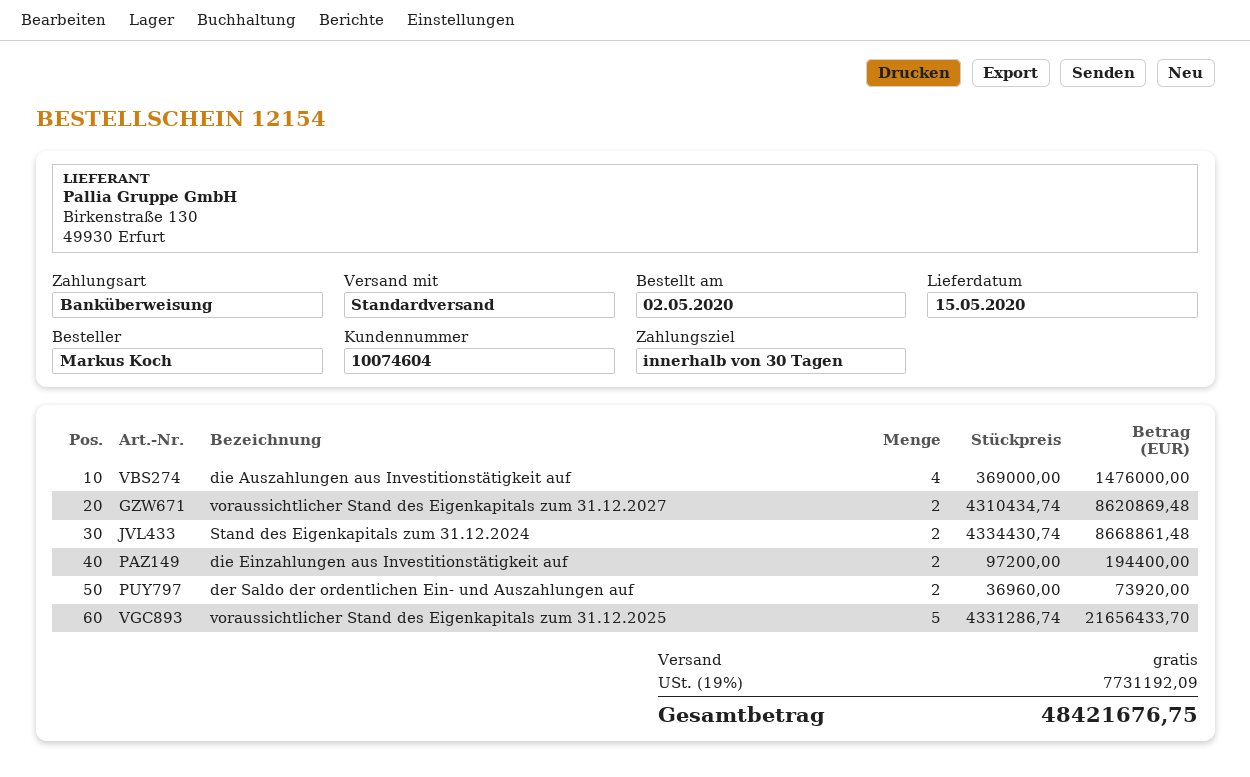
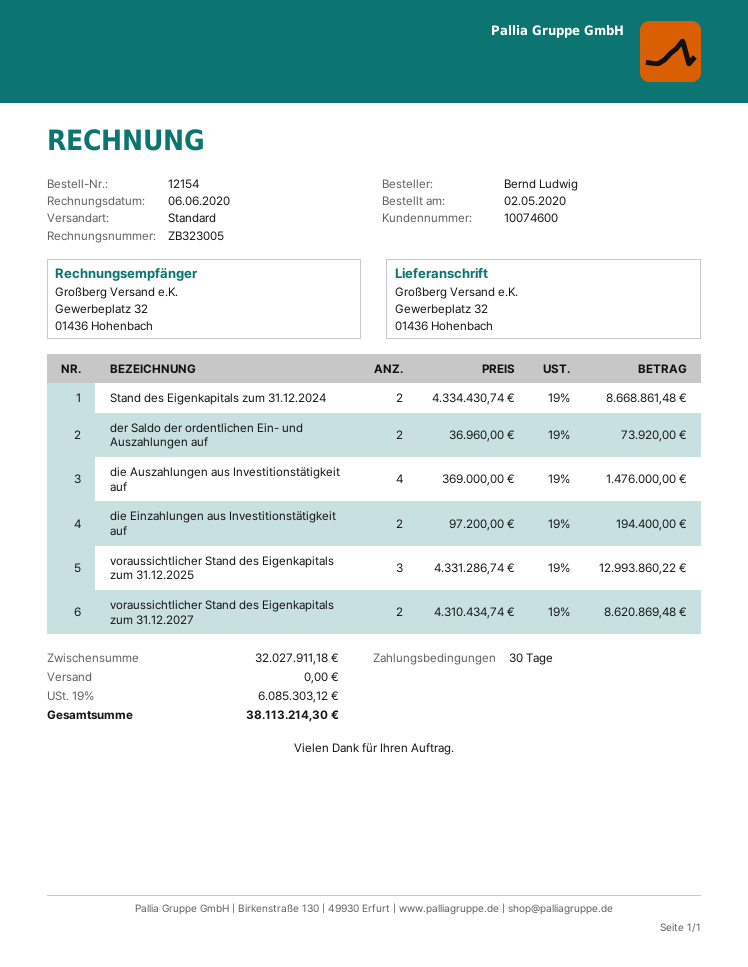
customer number: 10074604 -> 10074600
ordered by: Markus Koch -> Bernd Ludwig
voraussichtlicher Stand des Eigenkapitals zum 31.12.2025: 5 x 4331286.74 = 21656433.70 -> 3 x 4331286.74 = 12993860.22
tax: 19% = 7731192.09 -> 19% = 6085303.12
total: 48421676.75 -> 38113214.30

